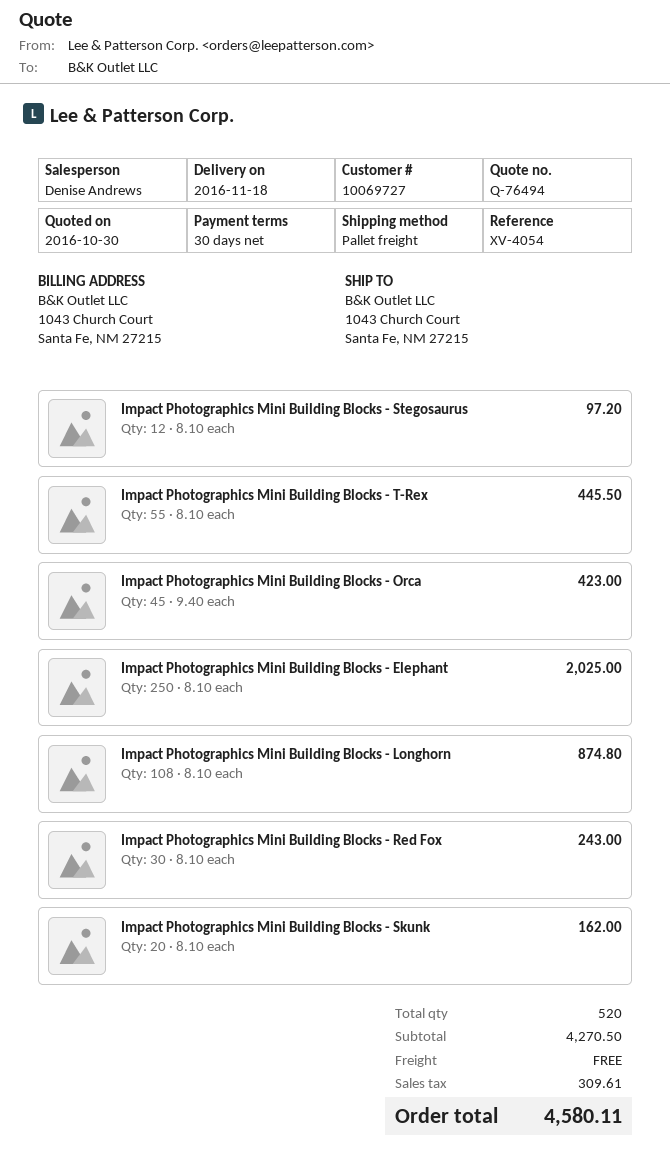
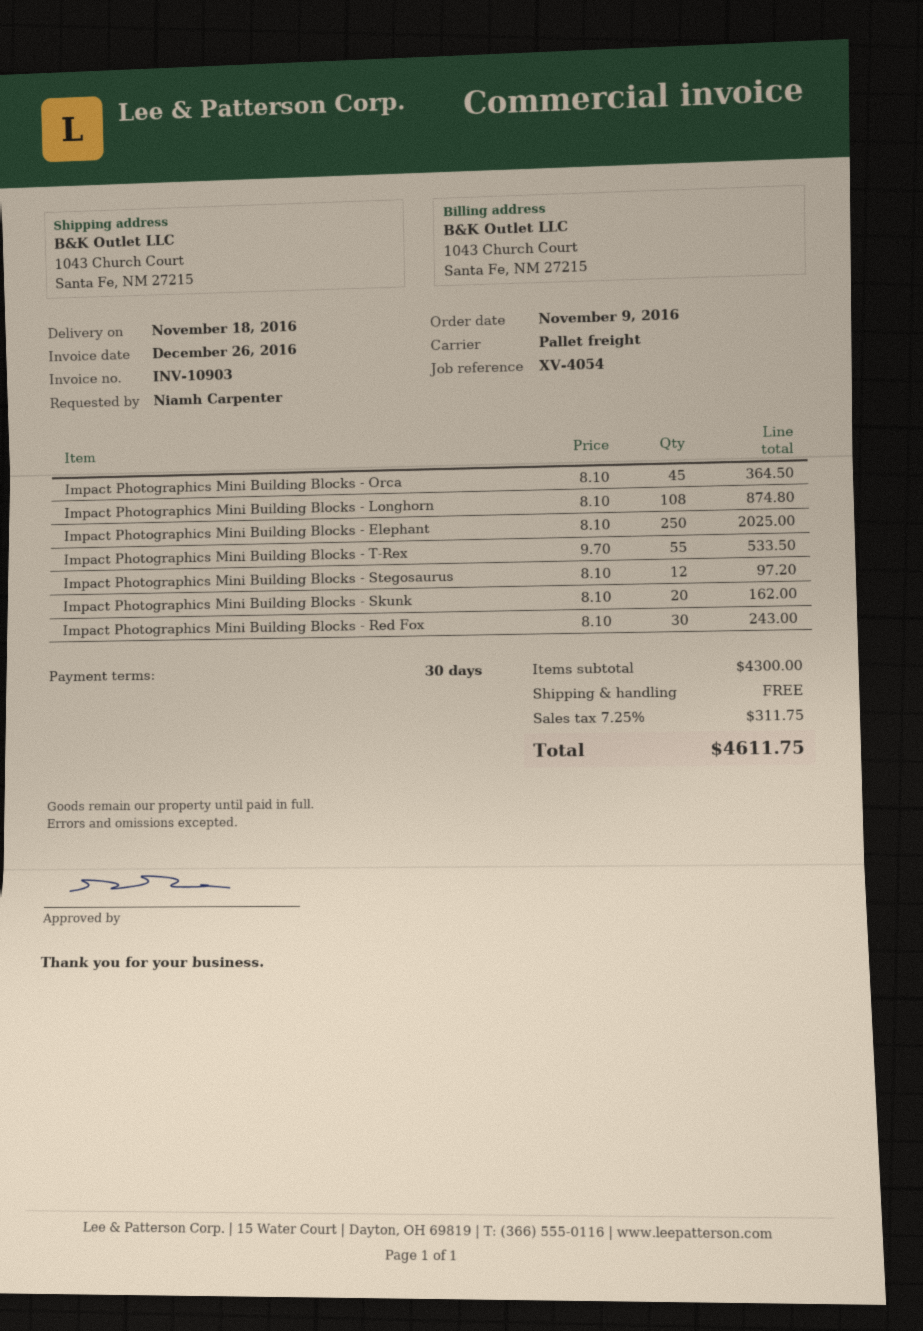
Impact Photographics Mini Building Blocks - T-Rex: 55 x 8.10 = 445.50 -> 55 x 9.70 = 533.50
Impact Photographics Mini Building Blocks - Orca: 45 x 9.40 = 423.00 -> 45 x 8.10 = 364.50
subtotal: 4270.50 -> 4300.00
tax: 309.61 -> 311.75
total: 4580.11 -> 4611.75

